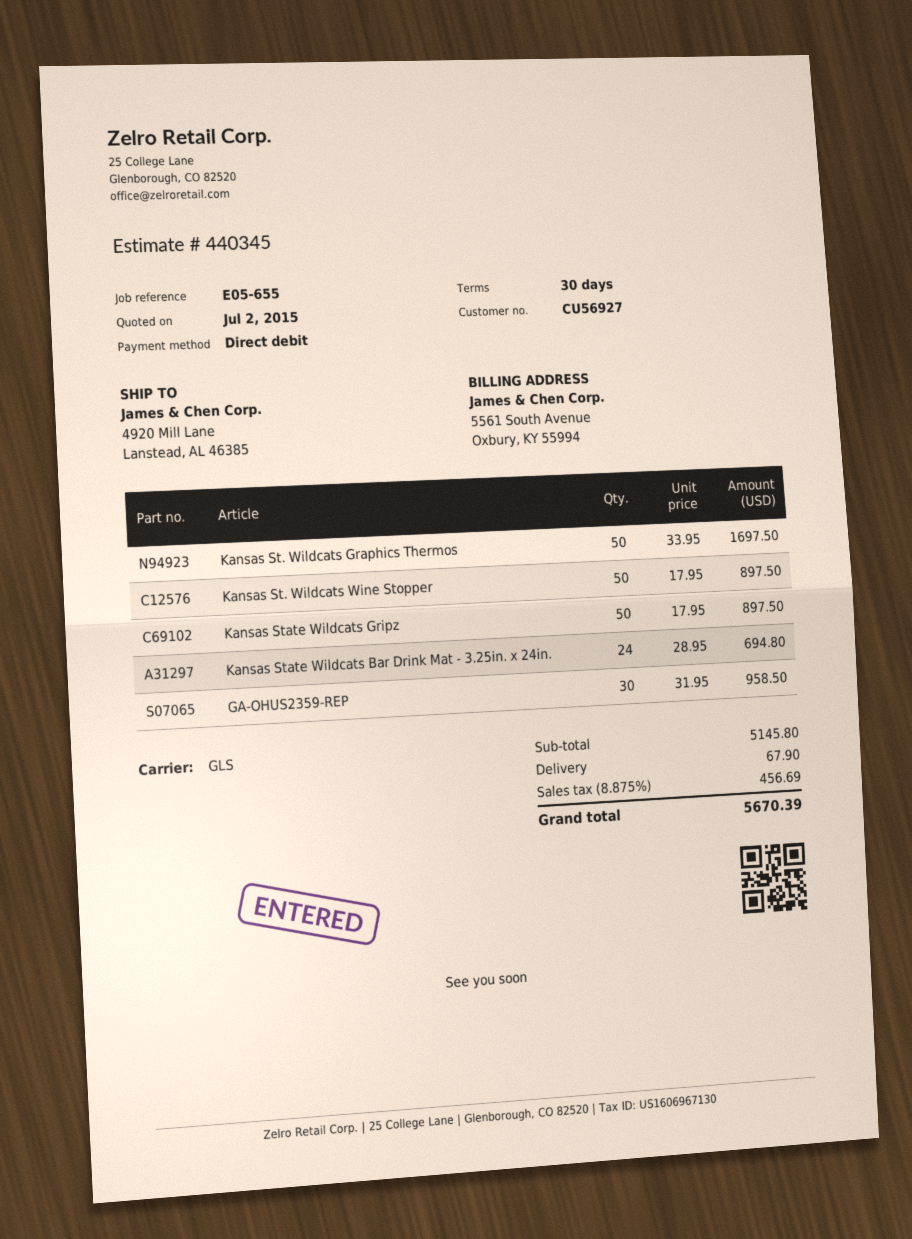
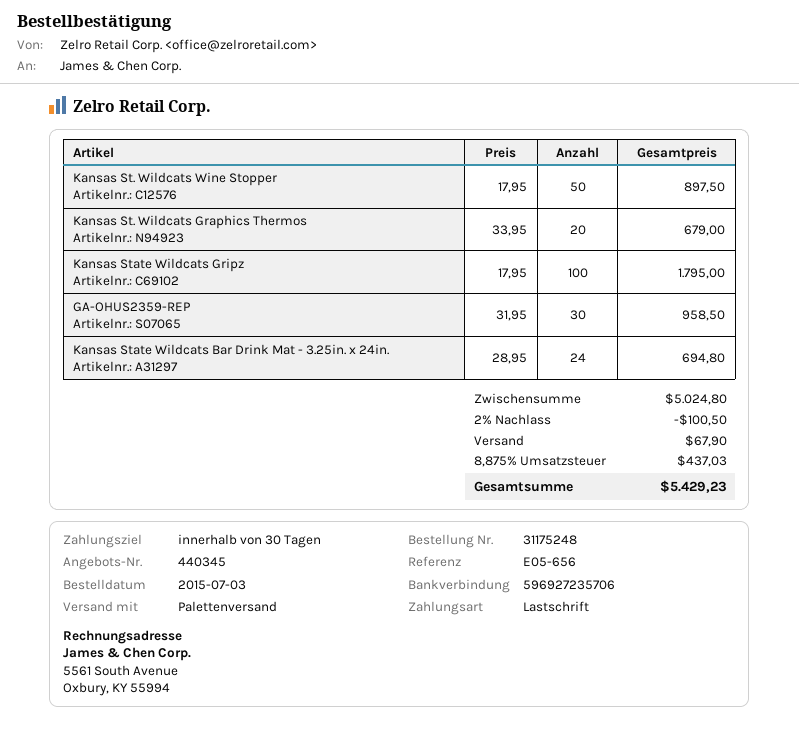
reference: E05-655 -> E05-656
shipping method: GLS -> pallet freight
Kansas St. Wildcats Graphics Thermos: 50 x 33.95 = 1697.50 -> 20 x 33.95 = 679.00
Kansas State Wildcats Gripz: 50 x 17.95 = 897.50 -> 100 x 17.95 = 1795.00
subtotal: 5145.80 -> 5024.80
discount: none -> 2% = 100.50
tax: 8.875% = 456.69 -> 8.875% = 437.03
total: 5670.39 -> 5429.23

